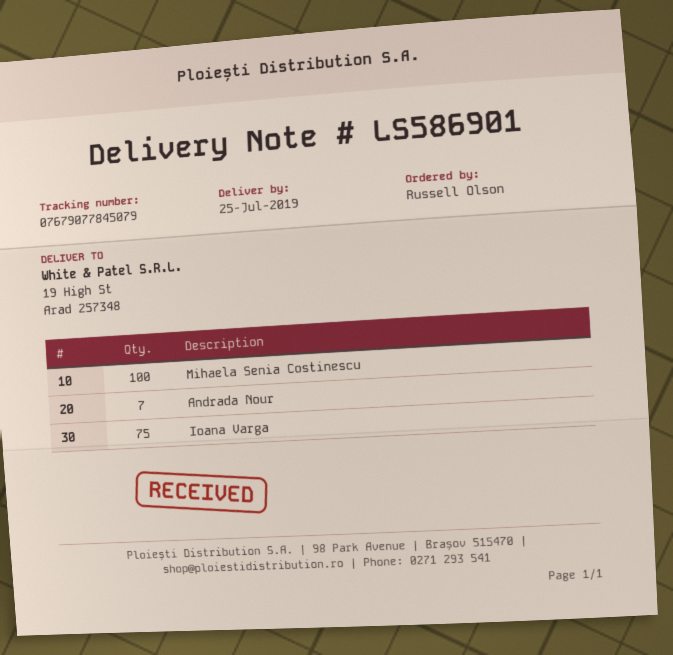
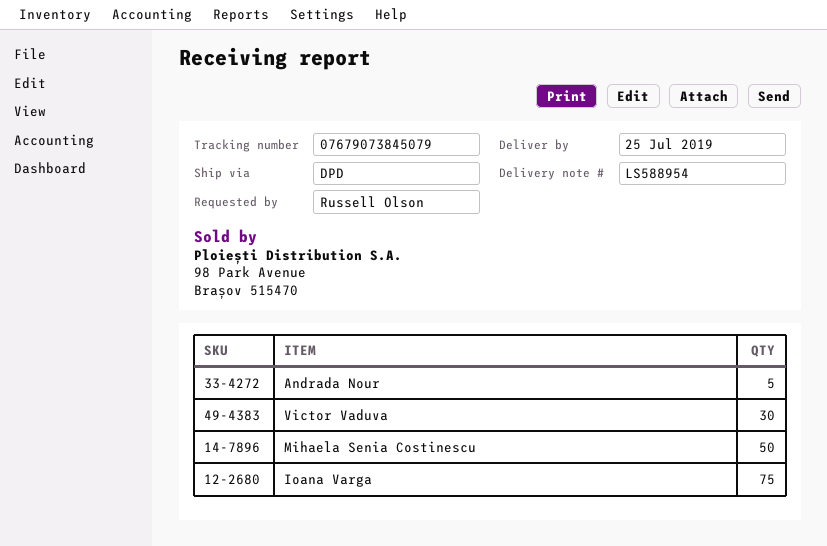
delivery note number: LS586901 -> LS588954
tracking number: 07679077845079 -> 07679073845079
Mihaela Senia Costinescu: 100 -> 50
Andrada Nour: 7 -> 5
Victor Vaduva: none -> 30

